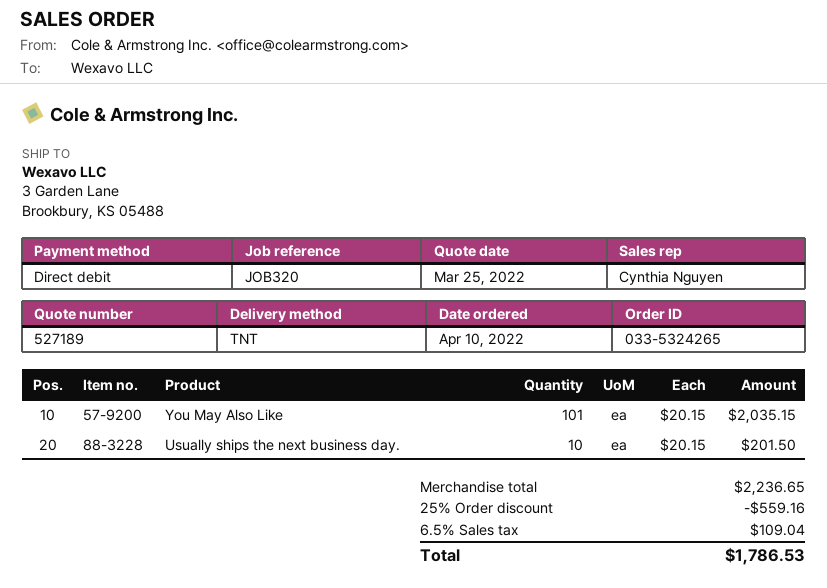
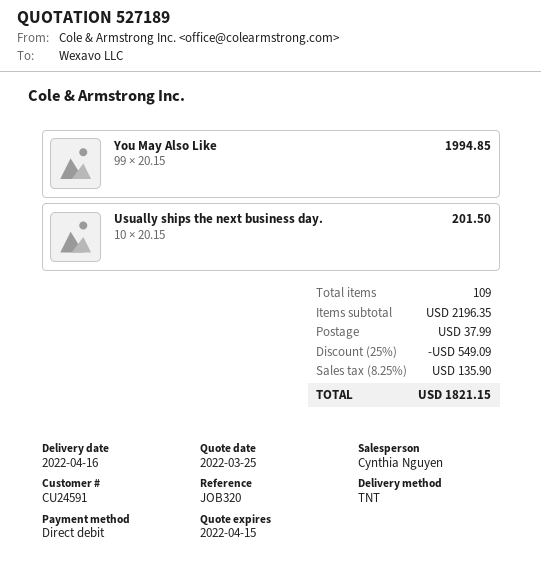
You May Also Like: 101 x 20.15 = 2035.15 -> 99 x 20.15 = 1994.85
subtotal: 2236.65 -> 2196.35
discount: 25% = 559.16 -> 25% = 549.09
shipping: none -> 37.99
tax: 6.5% = 109.04 -> 8.25% = 135.90
total: 1786.53 -> 1821.15

